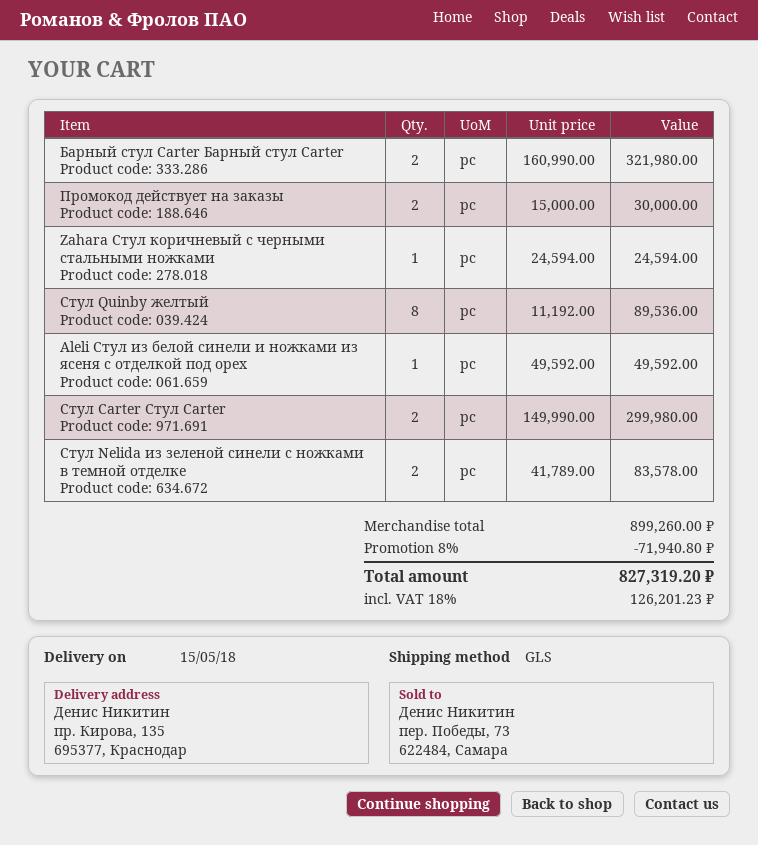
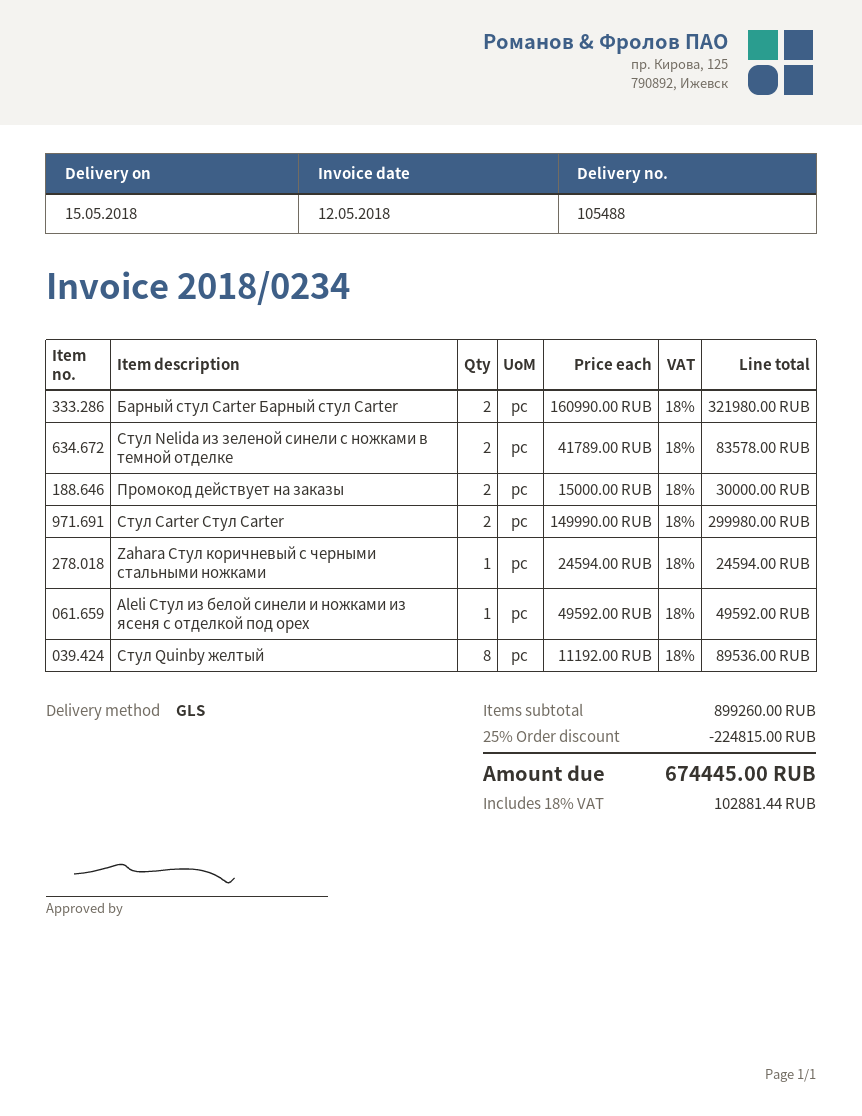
discount: 8% = 71940.80 -> 25% = 224815.00
tax: 18% = 126201.23 -> 18% = 102881.44
total: 827319.20 -> 674445.00

